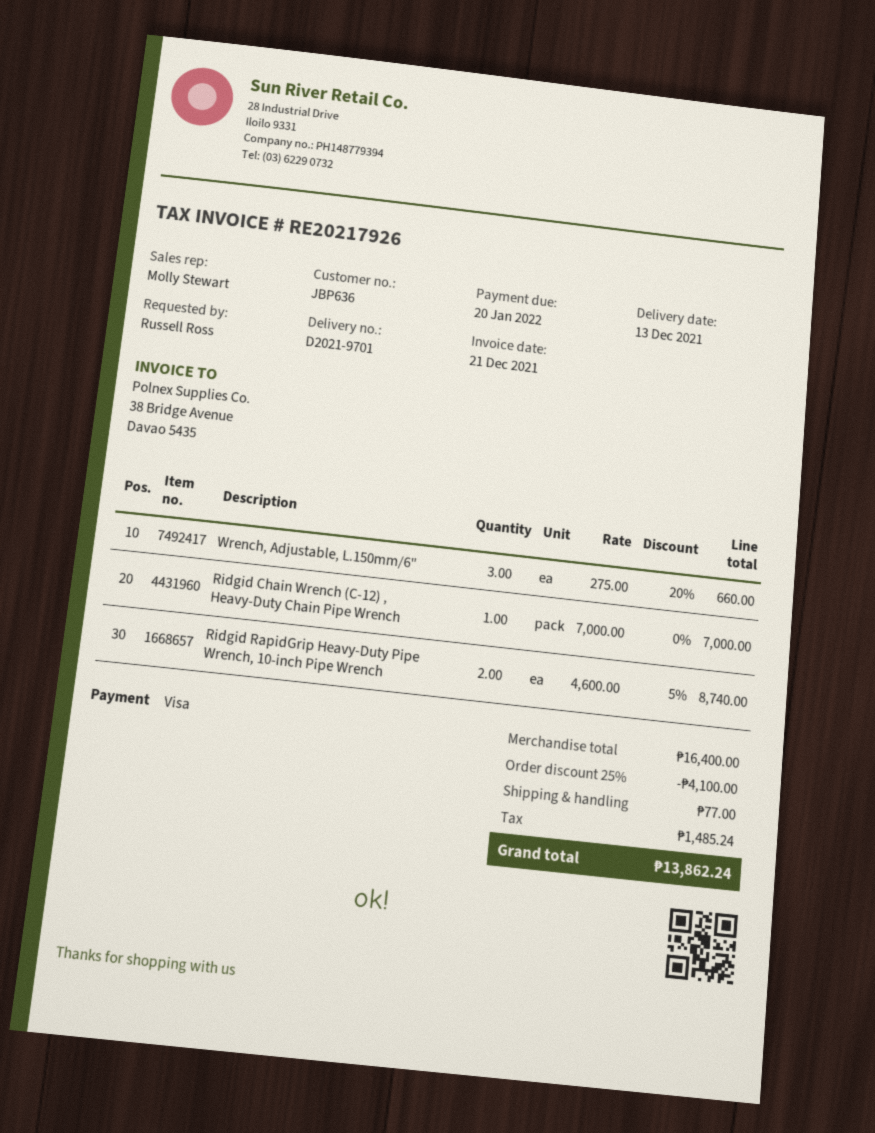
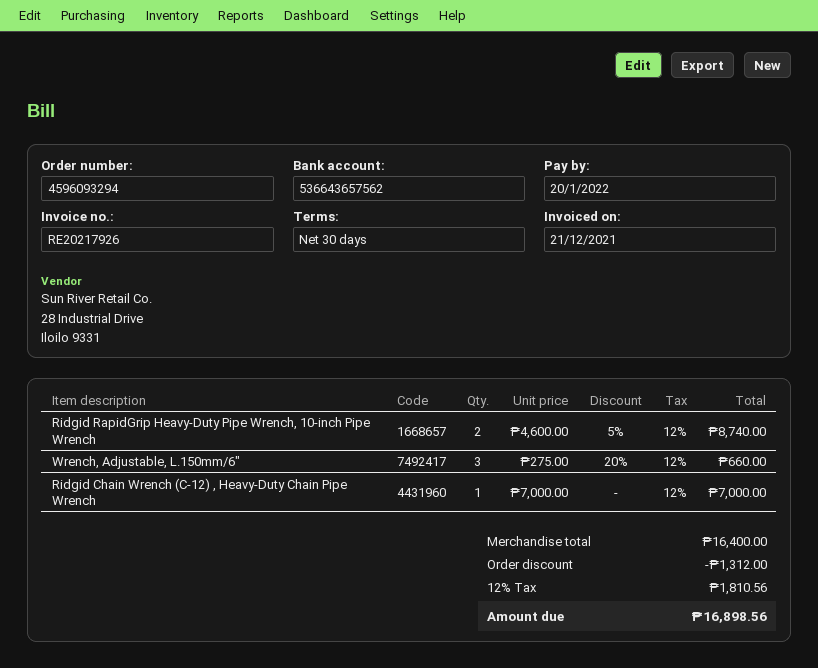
discount: 4100.00 -> 1312.00
shipping: 77.00 -> none
tax: 1485.24 -> 1810.56
total: 13862.24 -> 16898.56

